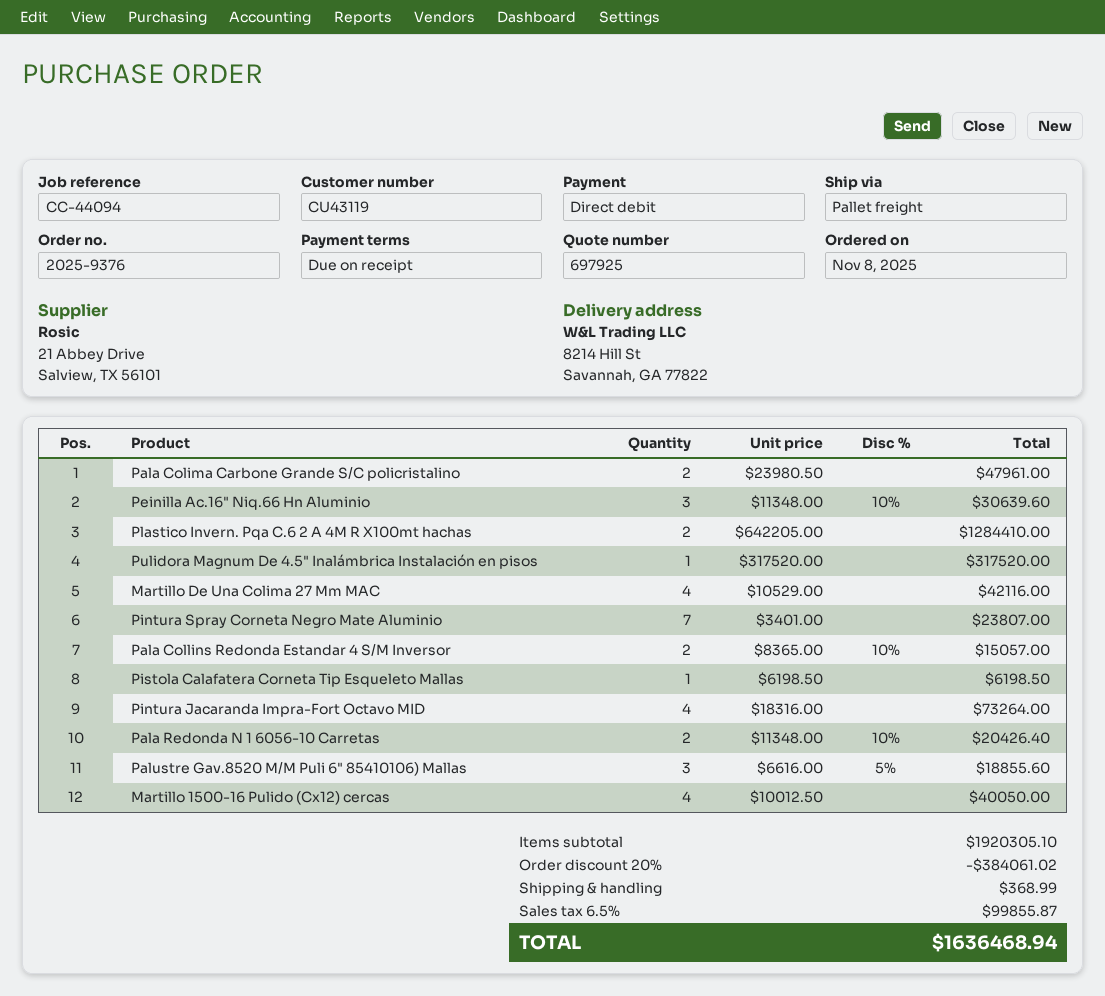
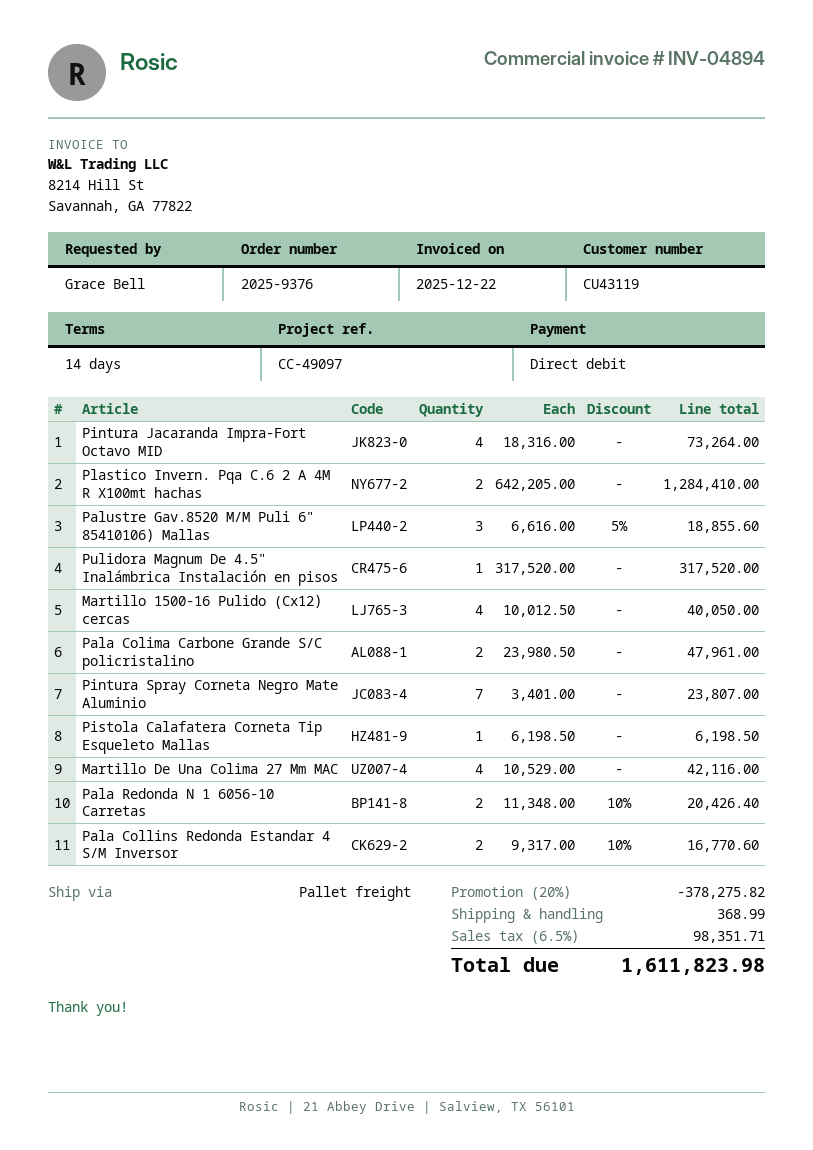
payment terms: on receipt -> 14 days
reference: CC-44094 -> CC-49097
Peinilla Ac.16" Niq.66 Hn Aluminio: 3 x 11348.00 - 10% = 30639.60 -> none
Pala Collins Redonda Estandar 4 S/M Inversor: 2 x 8365.00 - 10% = 15057.00 -> 2 x 9317.00 - 10% = 16770.60
discount: 20% = 384061.02 -> 20% = 378275.82
tax: 6.5% = 99855.87 -> 6.5% = 98351.71
total: 1636468.94 -> 1611823.98

